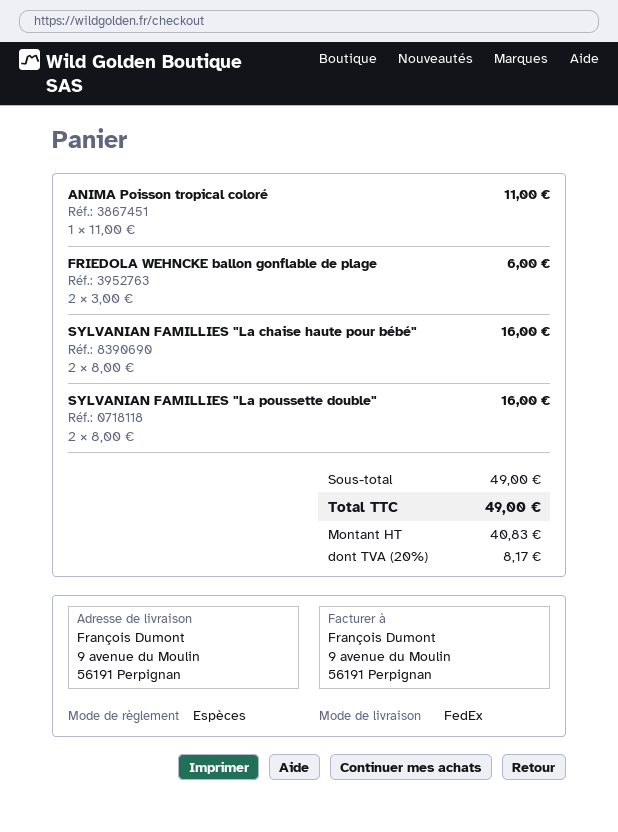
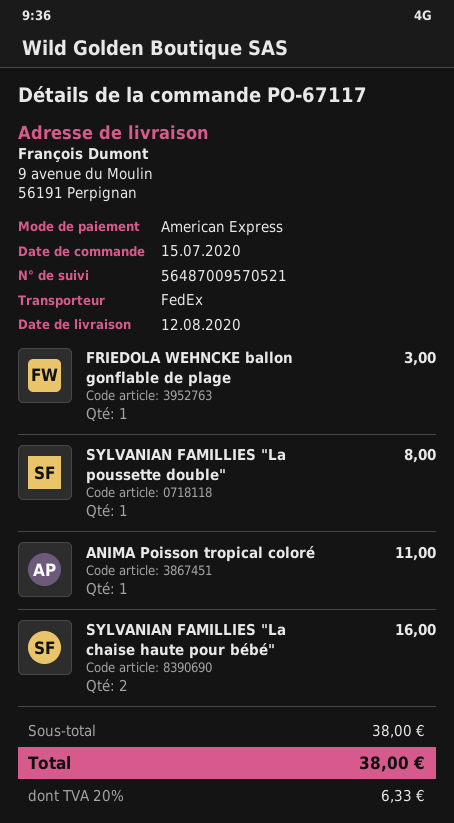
payment method: cash -> American Express
FRIEDOLA WEHNCKE ballon gonflable de plage: 2 for 6.00 -> 1 for 3.00
SYLVANIAN FAMILLIES "La poussette double": 2 for 16.00 -> 1 for 8.00
subtotal: 49.00 -> 38.00
tax: 20% = 8.17 -> 20% = 6.33
total: 49.00 -> 38.00

